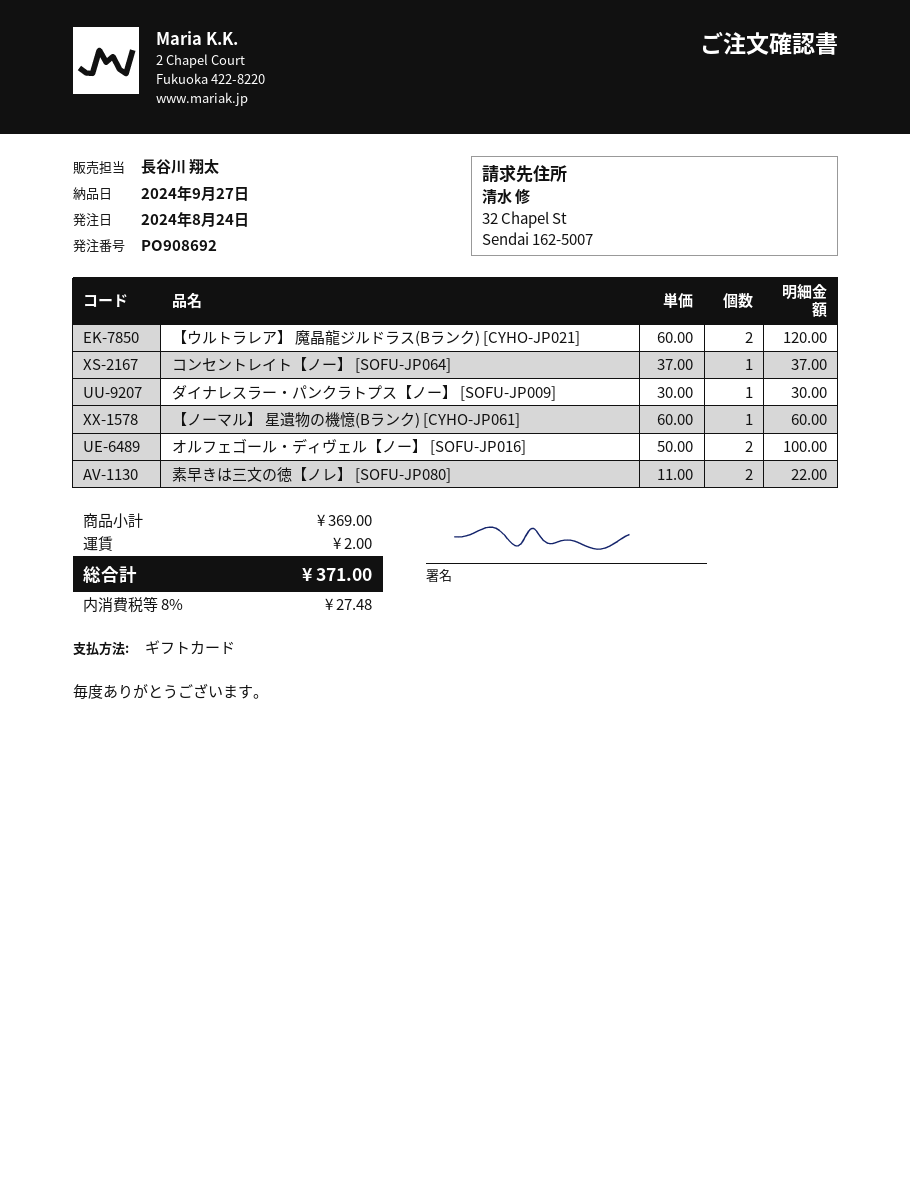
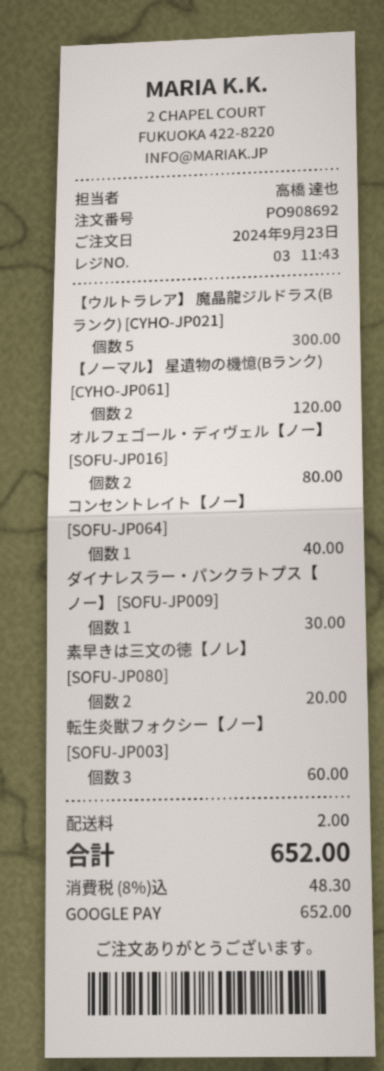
order date: 2024-08-24 -> 2024-09-23
sales rep: 長谷川 翔太 -> 高橋 達也
payment method: gift card -> Google Pay
【ウルトラレア】 魔晶龍ジルドラス(Bランク) [CYHO-JP021]: 2 for 120.00 -> 5 for 300.00
コンセントレイト【ノー】 [SOFU-JP064]: 1 for 37.00 -> 1 for 40.00
【ノーマル】 星遺物の機憶(Bランク) [CYHO-JP061]: 1 for 60.00 -> 2 for 120.00
オルフェゴール・ディヴェル【ノー】 [SOFU-JP016]: 2 for 100.00 -> 2 for 80.00
素早きは三文の徳【ノレ】 [SOFU-JP080]: 2 for 22.00 -> 2 for 20.00
転生炎獣フォクシー【ノー】 [SOFU-JP003]: none -> 3 for 60.00
tax: 8% = 27.48 -> 8% = 48.30
total: 371.00 -> 652.00

